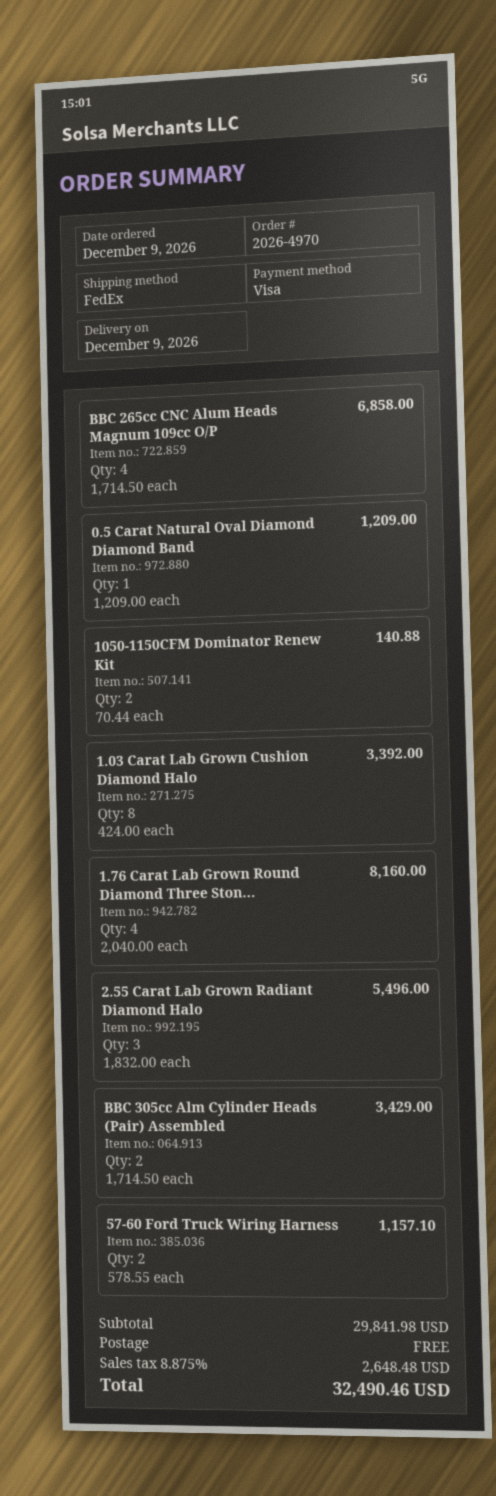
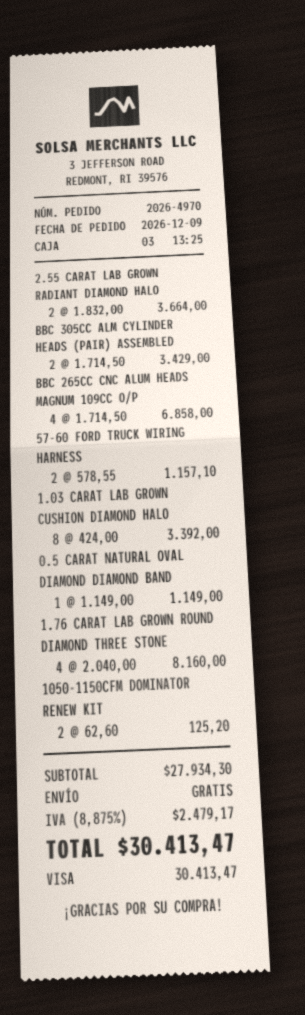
0.5 Carat Natural Oval Diamond Diamond Band: 1 x 1209.00 = 1209.00 -> 1 x 1149.00 = 1149.00
1050-1150CFM Dominator Renew Kit: 2 x 70.44 = 140.88 -> 2 x 62.60 = 125.20
2.55 Carat Lab Grown Radiant Diamond Halo: 3 x 1832.00 = 5496.00 -> 2 x 1832.00 = 3664.00
subtotal: 29841.98 -> 27934.30
tax: 8.875% = 2648.48 -> 8.875% = 2479.17
total: 32490.46 -> 30413.47

